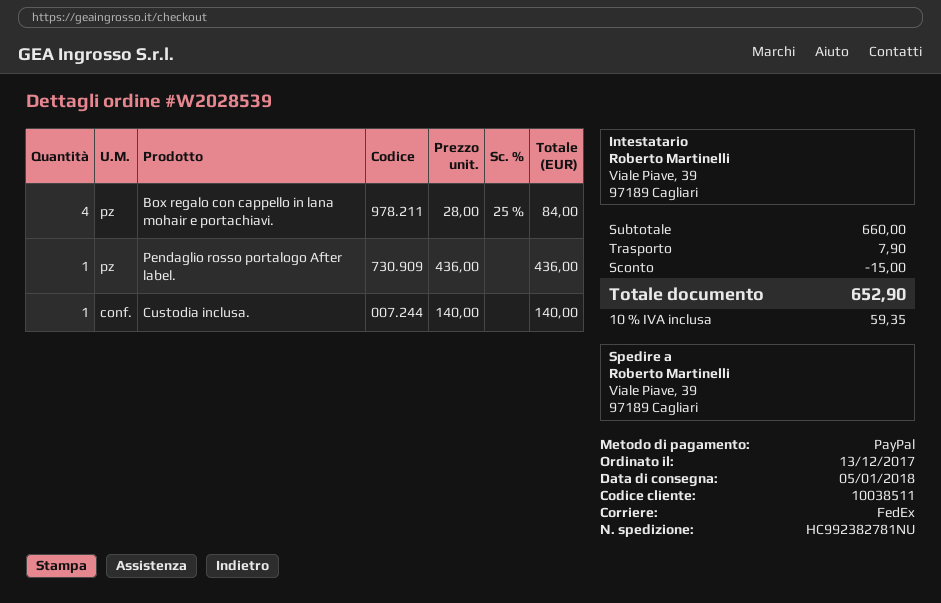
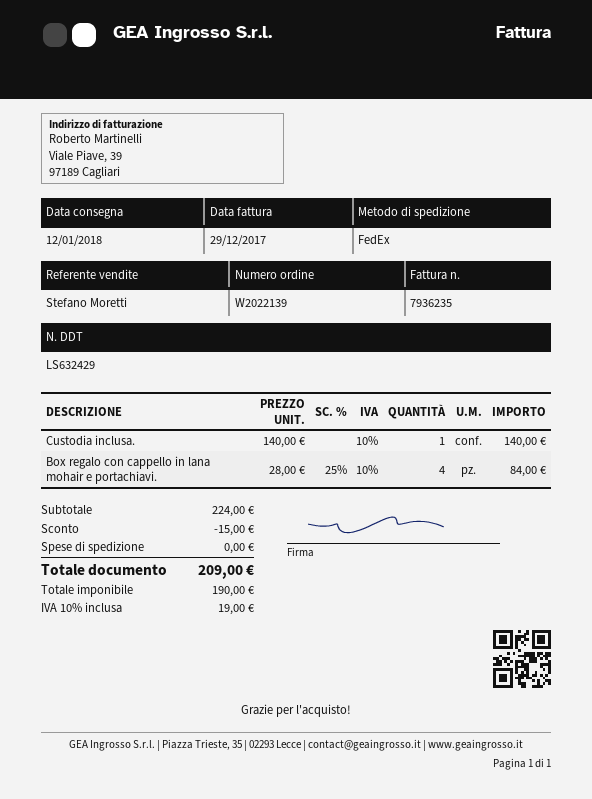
order number: W2028539 -> W2022139
delivery date: 2018-01-05 -> 2018-01-12
Pendaglio rosso portalogo After label.: 1 x 436.00 = 436.00 -> none
subtotal: 660.00 -> 224.00
shipping: 7.90 -> 0.00
tax: 10% = 59.35 -> 10% = 19.00
total: 652.90 -> 209.00

